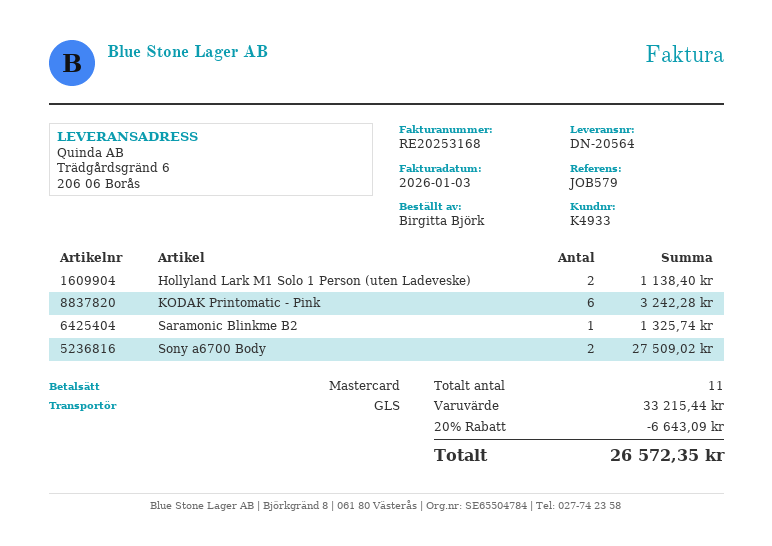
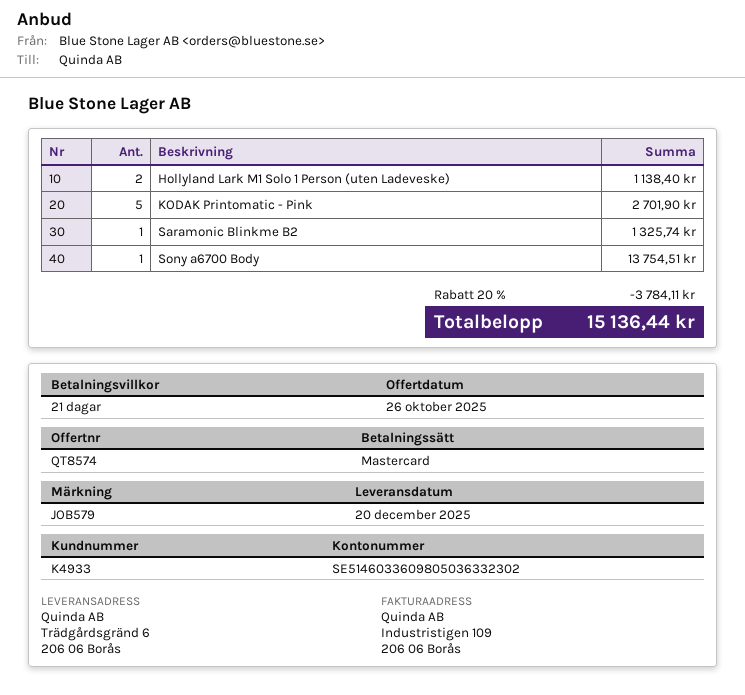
KODAK Printomatic - Pink: 6 for 3242.28 -> 5 for 2701.90
Sony a6700 Body: 2 for 27509.02 -> 1 for 13754.51
discount: 20% = 6643.09 -> 20% = 3784.11
total: 26572.35 -> 15136.44

